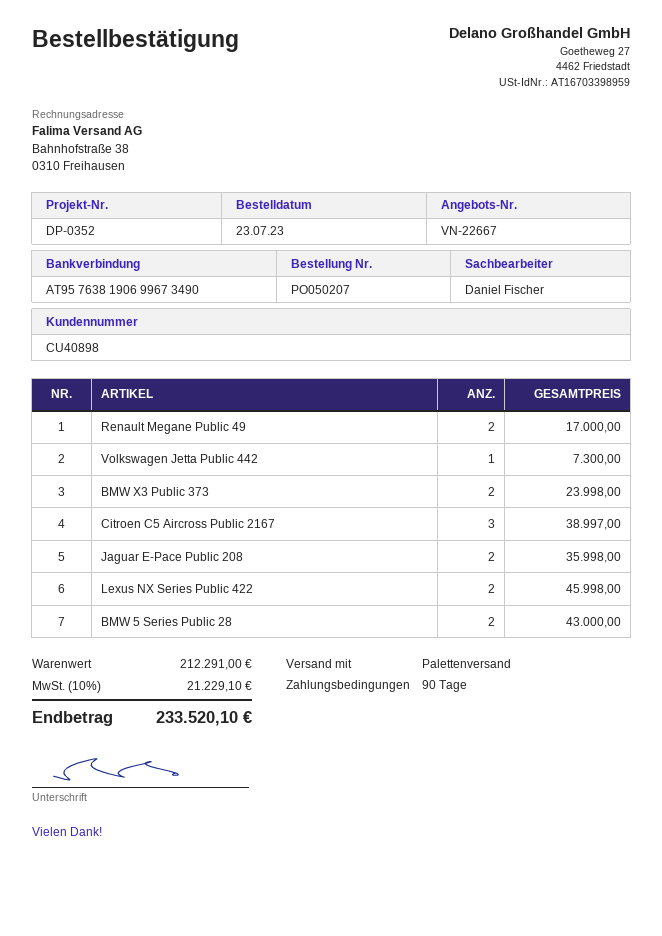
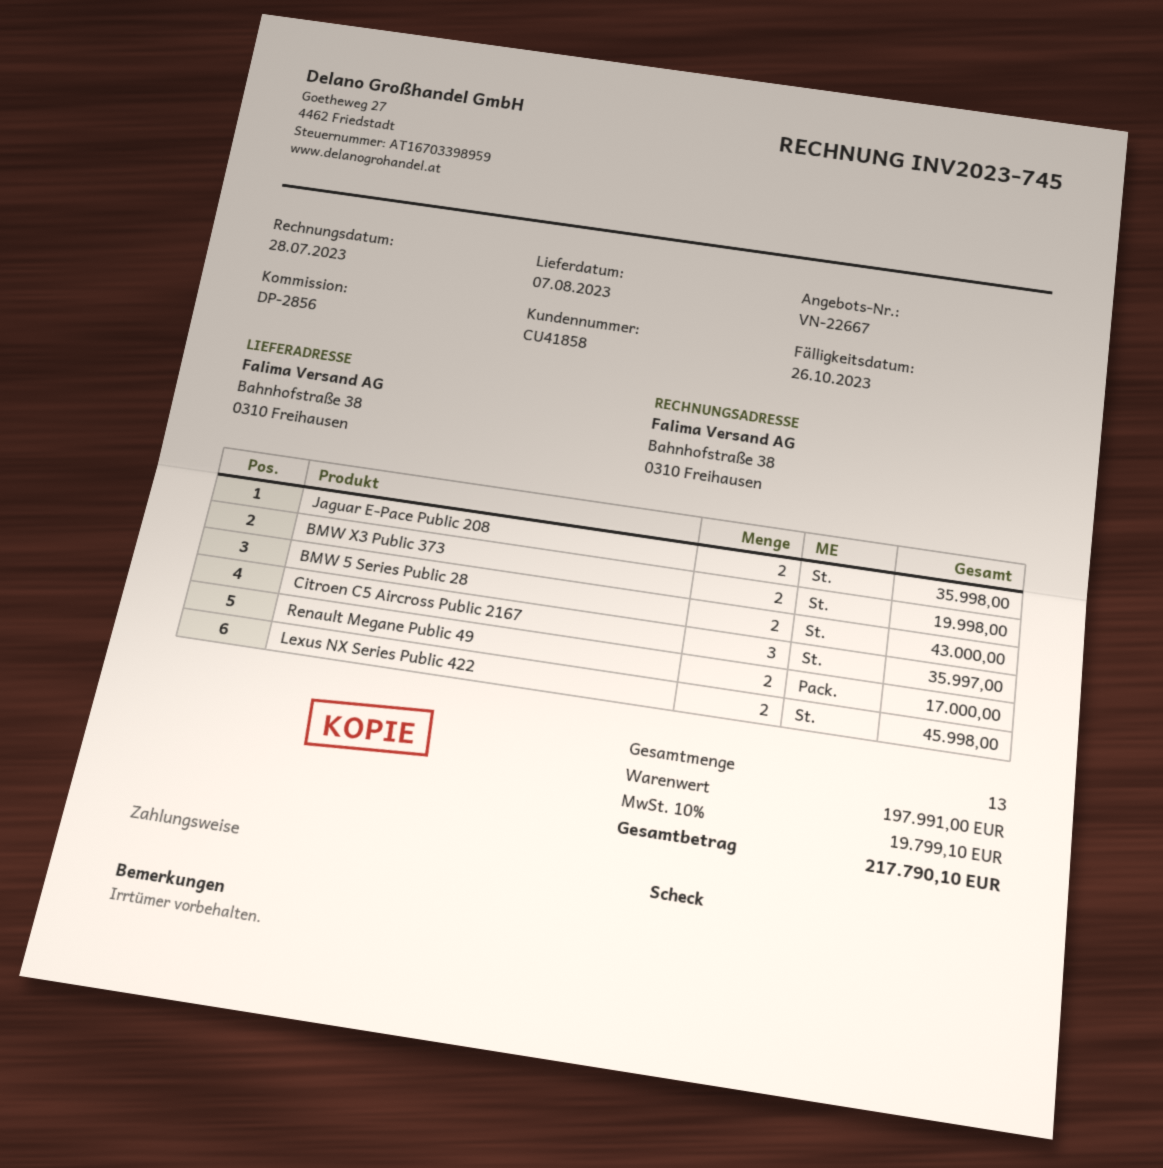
customer number: CU40898 -> CU41858
reference: DP-0352 -> DP-2856
Volkswagen Jetta Public 442: 1 for 7300.00 -> none
BMW X3 Public 373: 2 for 23998.00 -> 2 for 19998.00
Citroen C5 Aircross Public 2167: 3 for 38997.00 -> 3 for 35997.00
subtotal: 212291.00 -> 197991.00
tax: 10% = 21229.10 -> 10% = 19799.10
total: 233520.10 -> 217790.10

